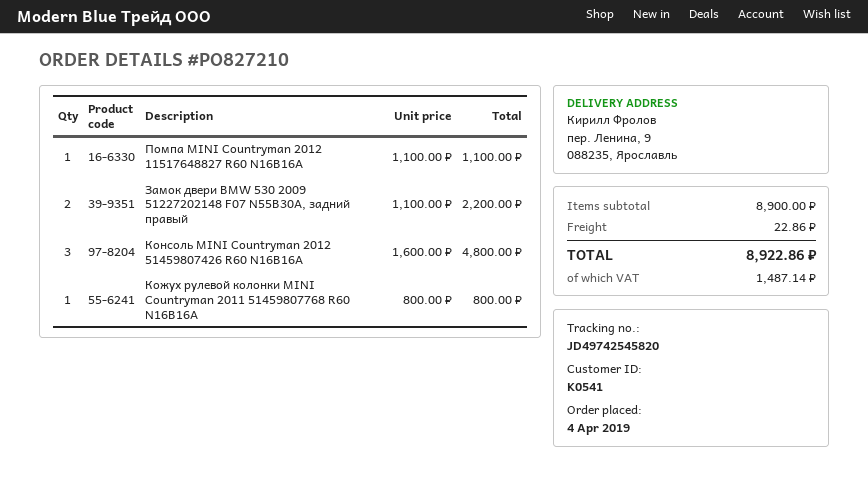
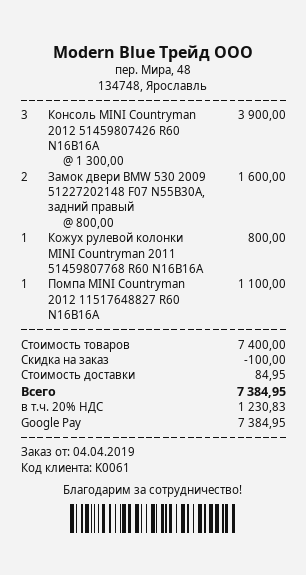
customer number: K0541 -> K0061
Замок двери BMW 530 2009 51227202148 F07 N55B30A, задний правый: 2 x 1100.00 = 2200.00 -> 2 x 800.00 = 1600.00
Консоль MINI Countryman 2012 51459807426 R60 N16B16A: 3 x 1600.00 = 4800.00 -> 3 x 1300.00 = 3900.00
subtotal: 8900.00 -> 7400.00
discount: none -> 100.00
shipping: 22.86 -> 84.95
tax: 1487.14 -> 1230.83
total: 8922.86 -> 7384.95

